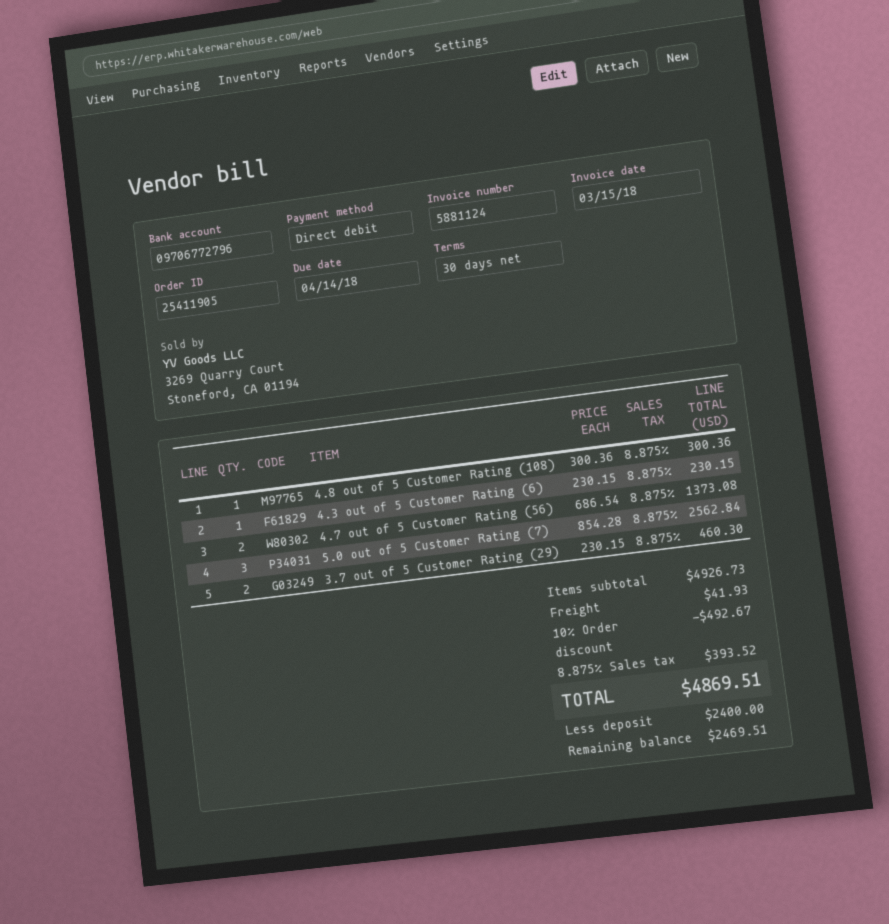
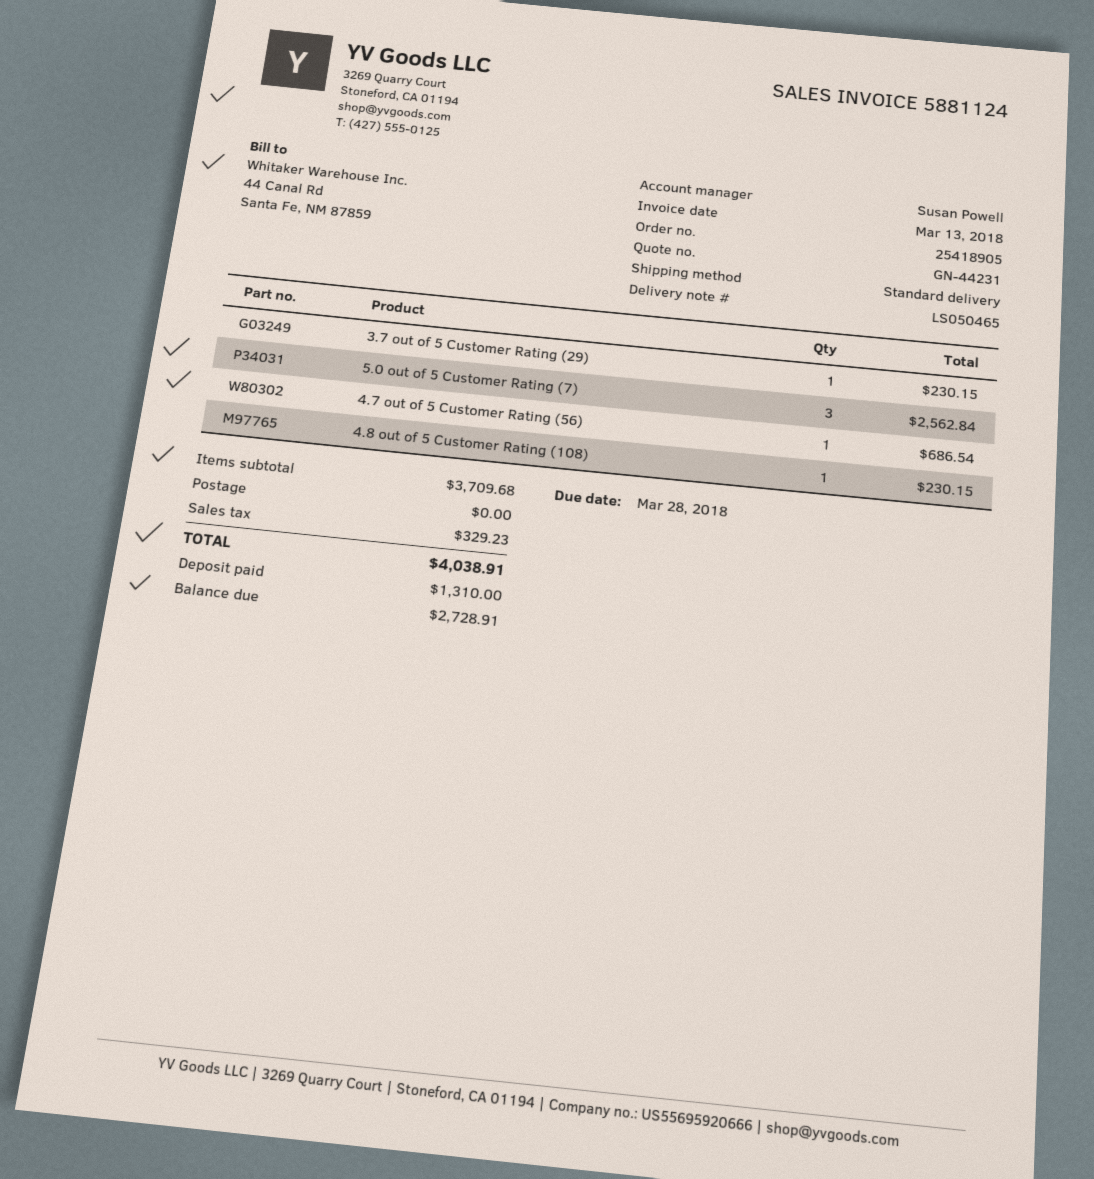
order number: 25411905 -> 25418905
invoice date: 2018-03-15 -> 2018-03-13
due date: 2018-04-14 -> 2018-03-28
4.8 out of 5 Customer Rating (108): 1 for 300.36 -> 1 for 230.15
4.3 out of 5 Customer Rating (6): 1 for 230.15 -> none
4.7 out of 5 Customer Rating (56): 2 for 1373.08 -> 1 for 686.54
3.7 out of 5 Customer Rating (29): 2 for 460.30 -> 1 for 230.15
subtotal: 4926.73 -> 3709.68
discount: 10% = 492.67 -> none
shipping: 41.93 -> 0.00
tax: 393.52 -> 329.23
total: 4869.51 -> 4038.91
deposit: 2400.00 -> 1310.00
balance: 2469.51 -> 2728.91

